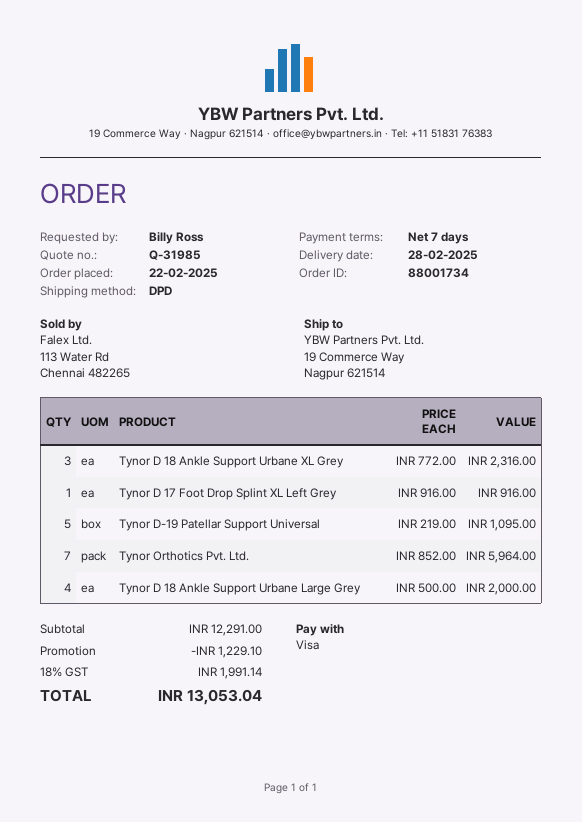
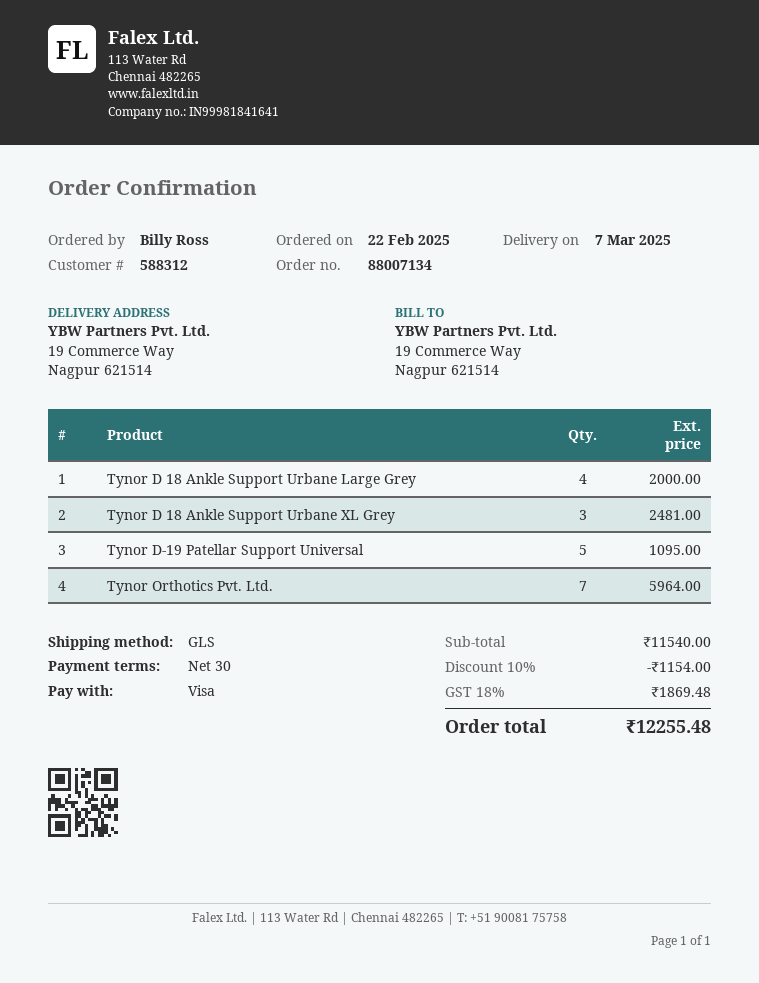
order number: 88001734 -> 88007134
delivery date: 2025-02-28 -> 2025-03-07
payment terms: 7 days -> 30 days
shipping method: DPD -> GLS
Tynor D 18 Ankle Support Urbane XL Grey: 3 for 2316.00 -> 3 for 2481.00
Tynor D 17 Foot Drop Splint XL Left Grey: 1 for 916.00 -> none
subtotal: 12291.00 -> 11540.00
discount: 1229.10 -> 1154.00
tax: 18% = 1991.14 -> 18% = 1869.48
total: 13053.04 -> 12255.48

